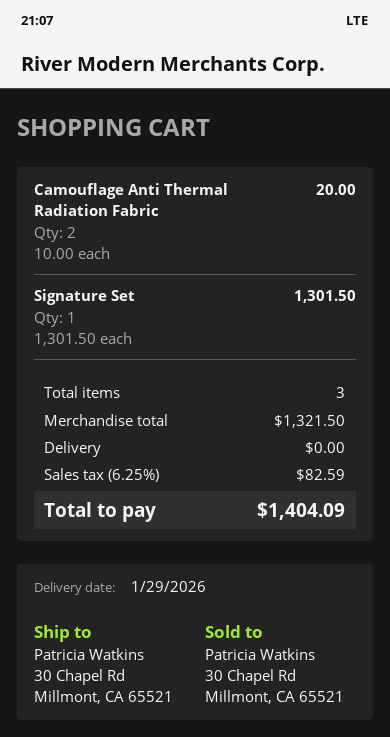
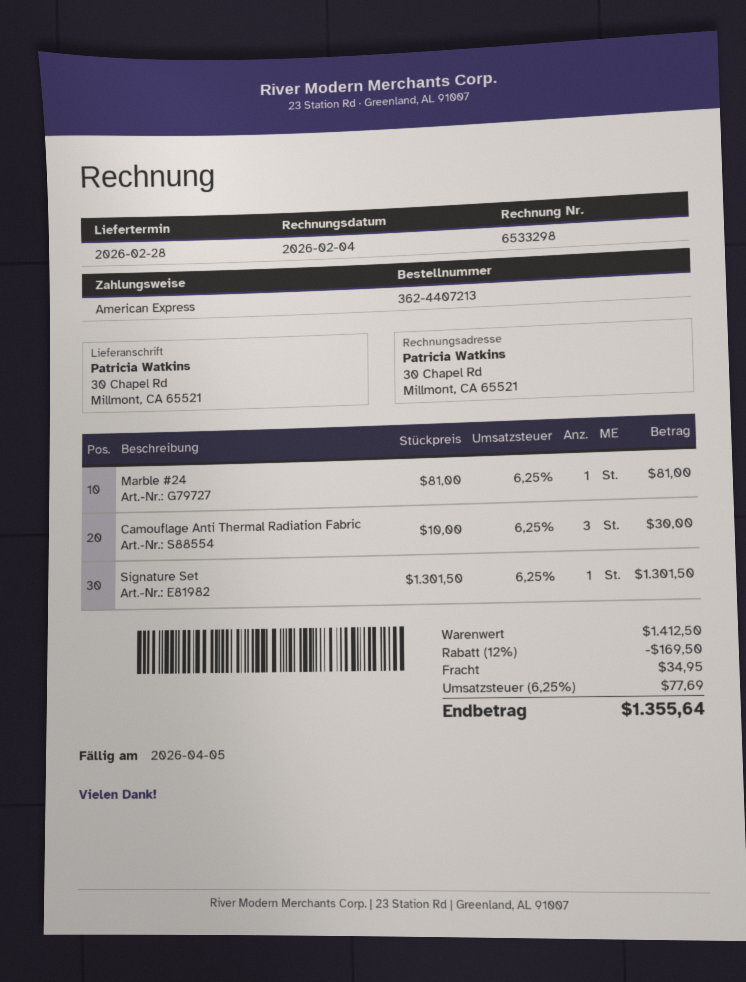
delivery date: 2026-01-29 -> 2026-02-28
Camouflage Anti Thermal Radiation Fabric: 2 x 10.00 = 20.00 -> 3 x 10.00 = 30.00
Marble #24: none -> 1 x 81.00 = 81.00
subtotal: 1321.50 -> 1412.50
discount: none -> 12% = 169.50
shipping: 0.00 -> 34.95
tax: 6.25% = 82.59 -> 6.25% = 77.69
total: 1404.09 -> 1355.64

